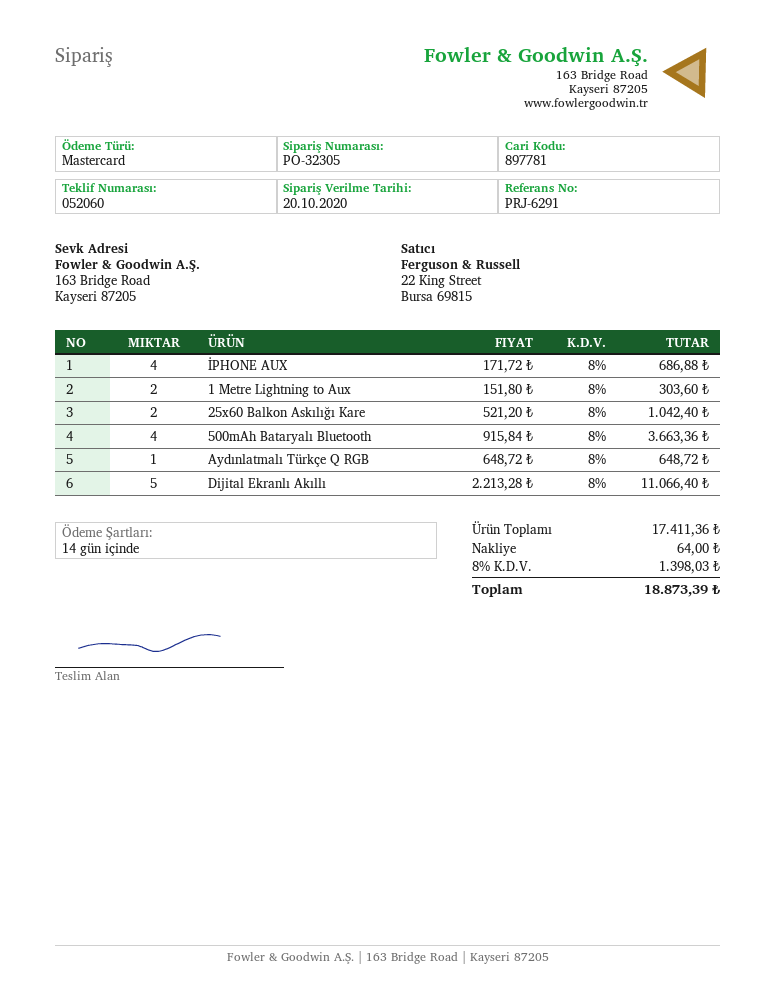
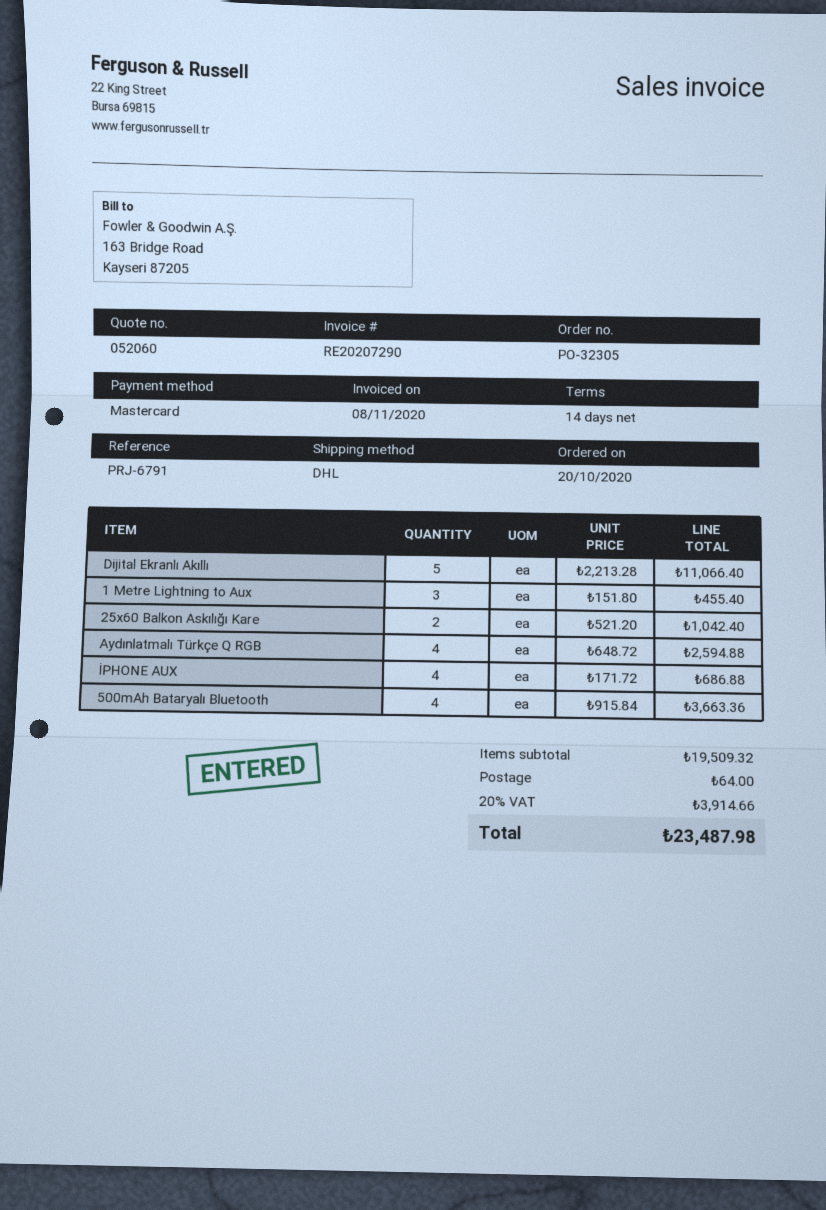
reference: PRJ-6291 -> PRJ-6791
1 Metre Lightning to Aux: 2 x 151.80 = 303.60 -> 3 x 151.80 = 455.40
Aydınlatmalı Türkçe Q RGB: 1 x 648.72 = 648.72 -> 4 x 648.72 = 2594.88
subtotal: 17411.36 -> 19509.32
tax: 8% = 1398.03 -> 20% = 3914.66
total: 18873.39 -> 23487.98

